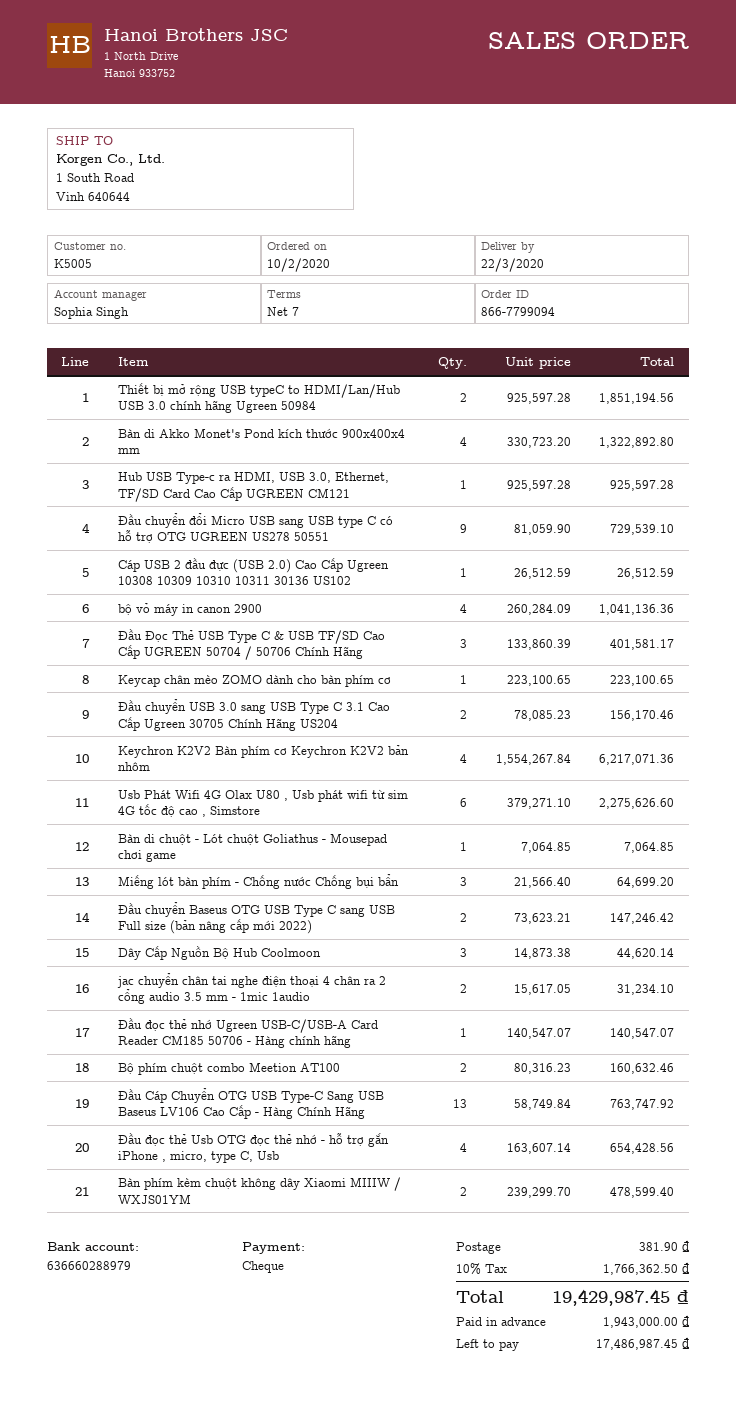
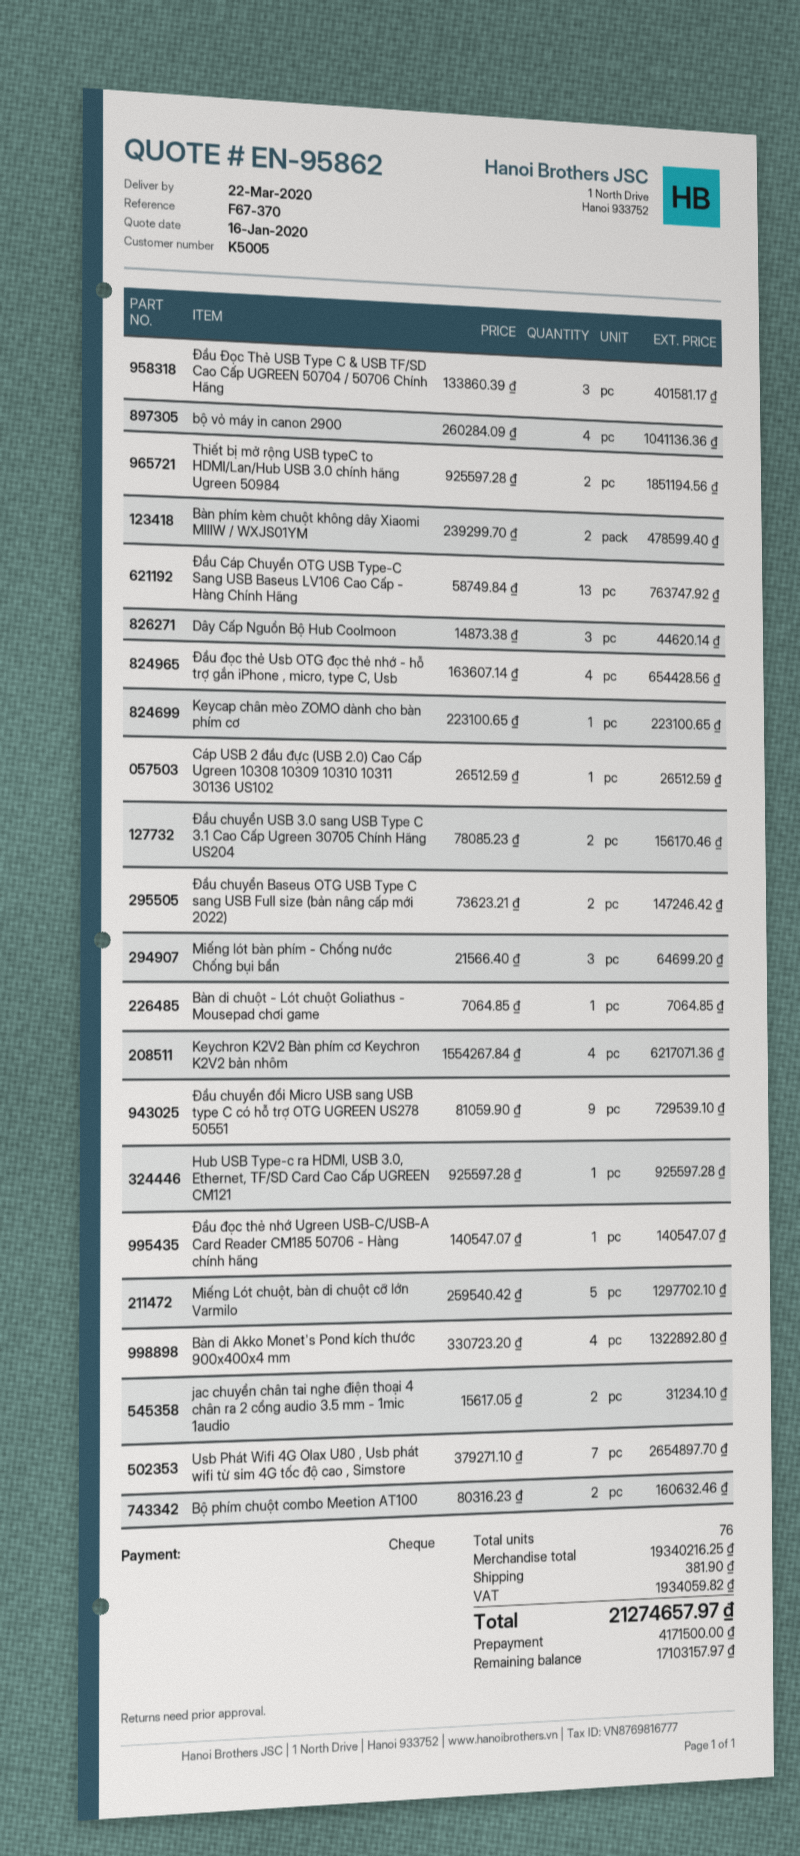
Usb Phát Wifi 4G Olax U80 , Usb phát wifi từ sim 4G tốc độ cao , Simstore: 6 x 379271.10 = 2275626.60 -> 7 x 379271.10 = 2654897.70
Miếng Lót chuột, bàn di chuột cỡ lớn Varmilo: none -> 5 x 259540.42 = 1297702.10
tax: 1766362.50 -> 1934059.82
total: 19429987.45 -> 21274657.97
deposit: 1943000.00 -> 4171500.00
balance: 17486987.45 -> 17103157.97

